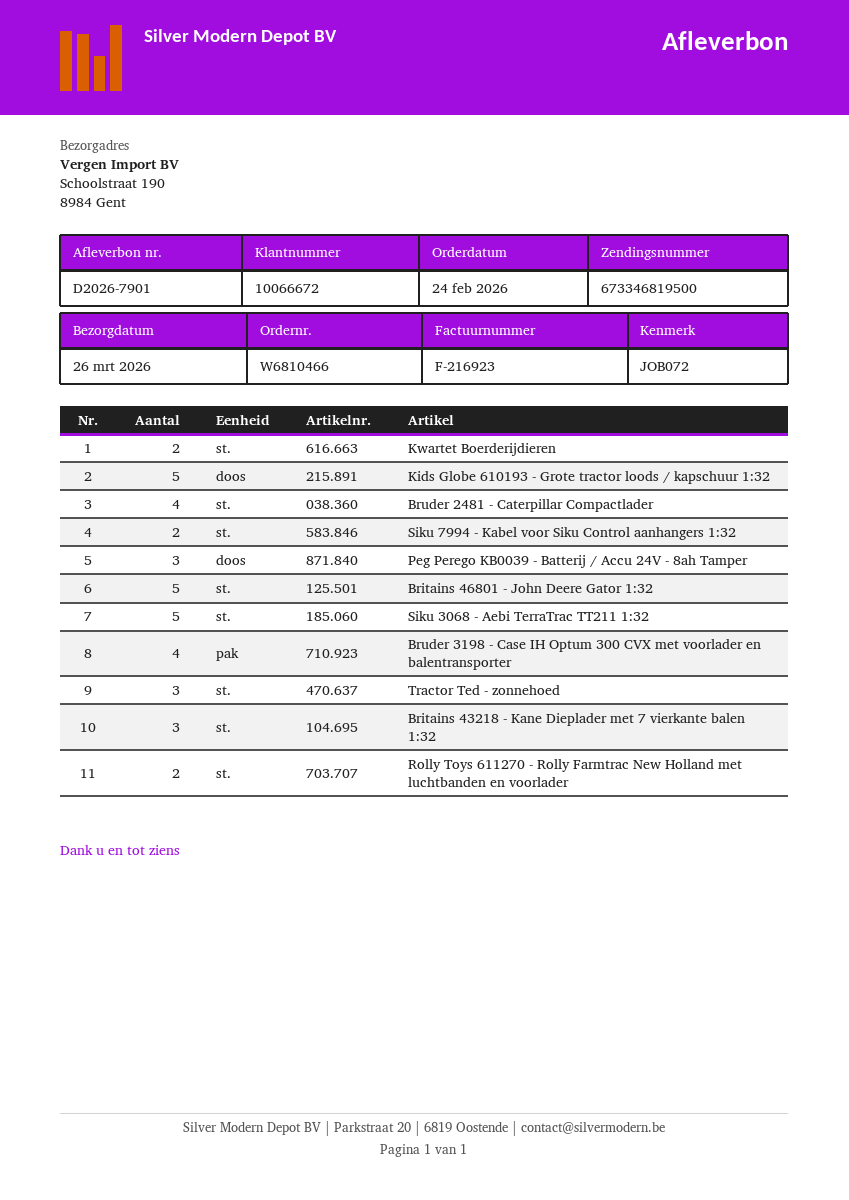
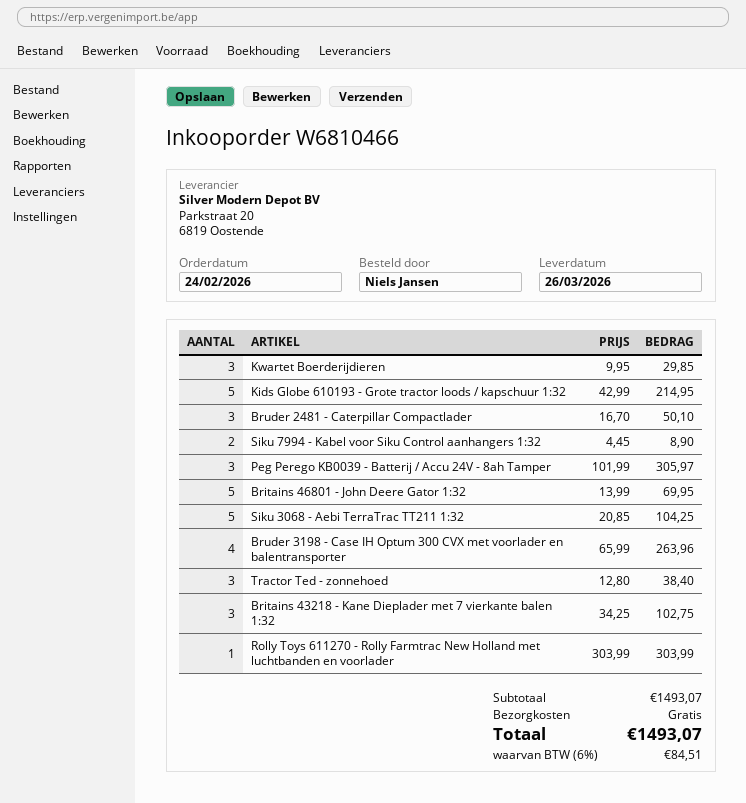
Kwartet Boerderijdieren: 2 -> 3
Bruder 2481 - Caterpillar Compactlader: 4 -> 3
Rolly Toys 611270 - Rolly Farmtrac New Holland met luchtbanden en voorlader: 2 -> 1

